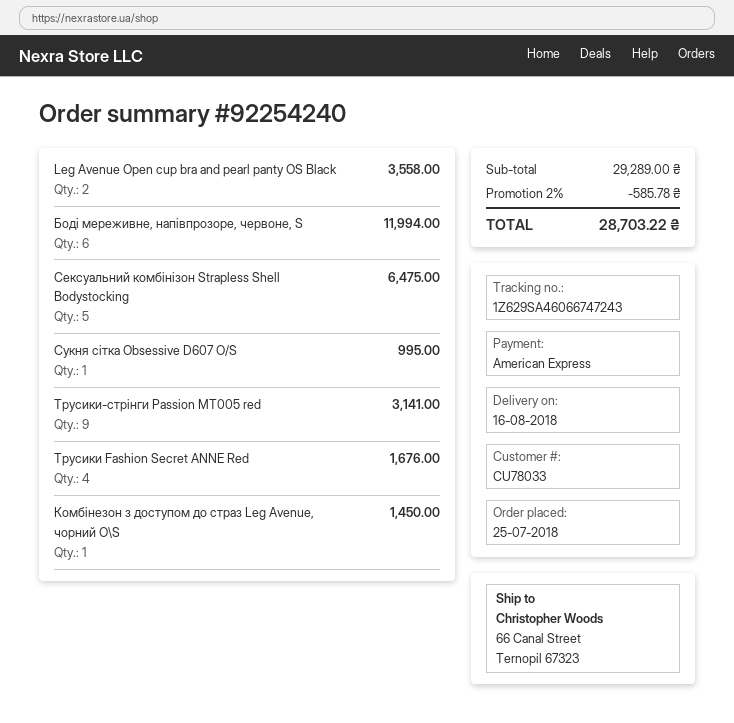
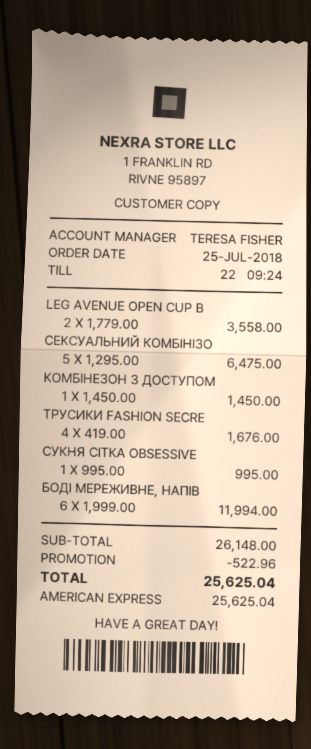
Трусики-стрінги Passion MT005 red: 9 for 3141.00 -> none
subtotal: 29289.00 -> 26148.00
discount: 585.78 -> 522.96
total: 28703.22 -> 25625.04

